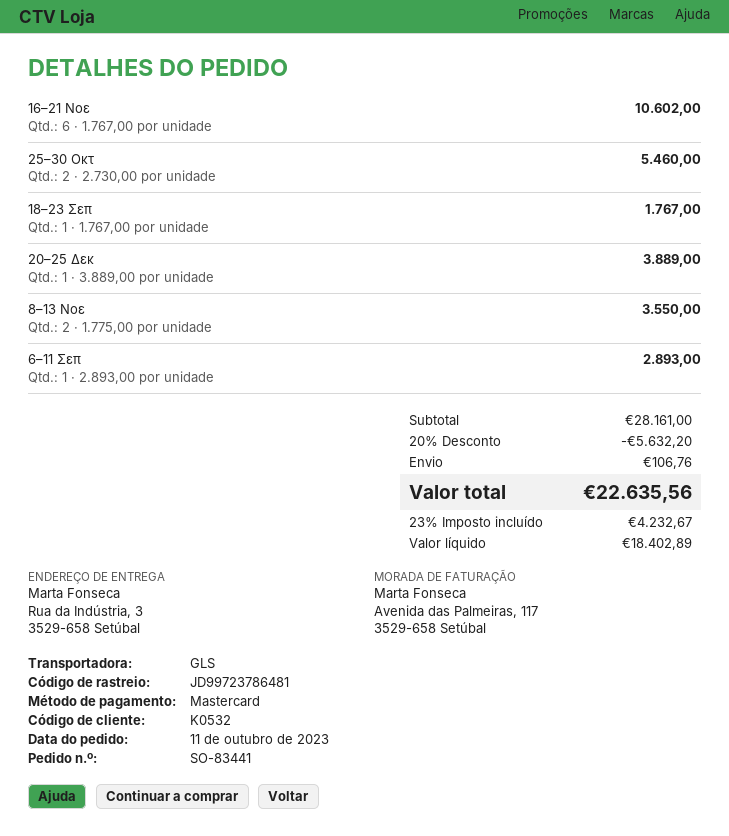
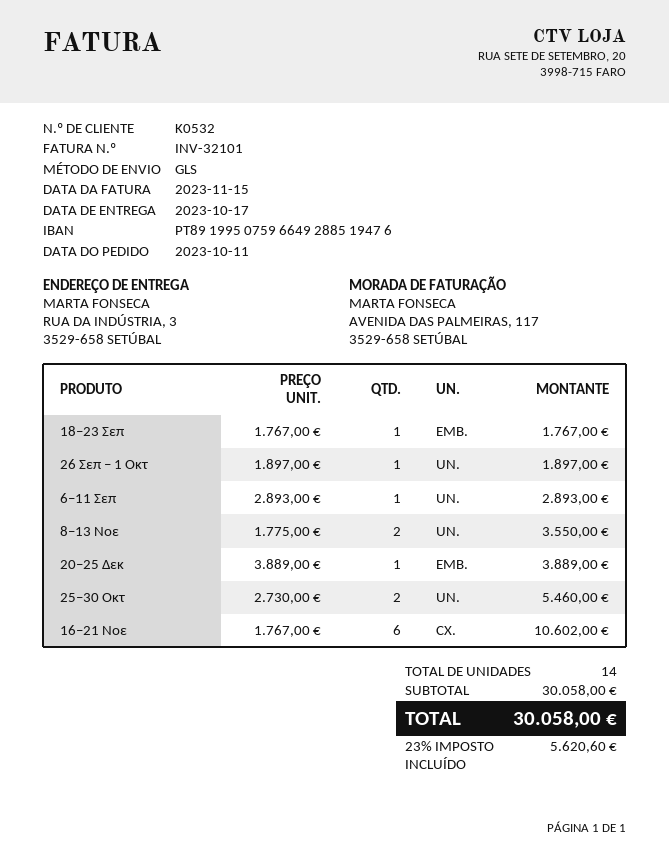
26 Σεπ – 1 Οκτ: none -> 1 x 1897.00 = 1897.00
subtotal: 28161.00 -> 30058.00
discount: 20% = 5632.20 -> none
shipping: 106.76 -> none
tax: 23% = 4232.67 -> 23% = 5620.60
total: 22635.56 -> 30058.00

